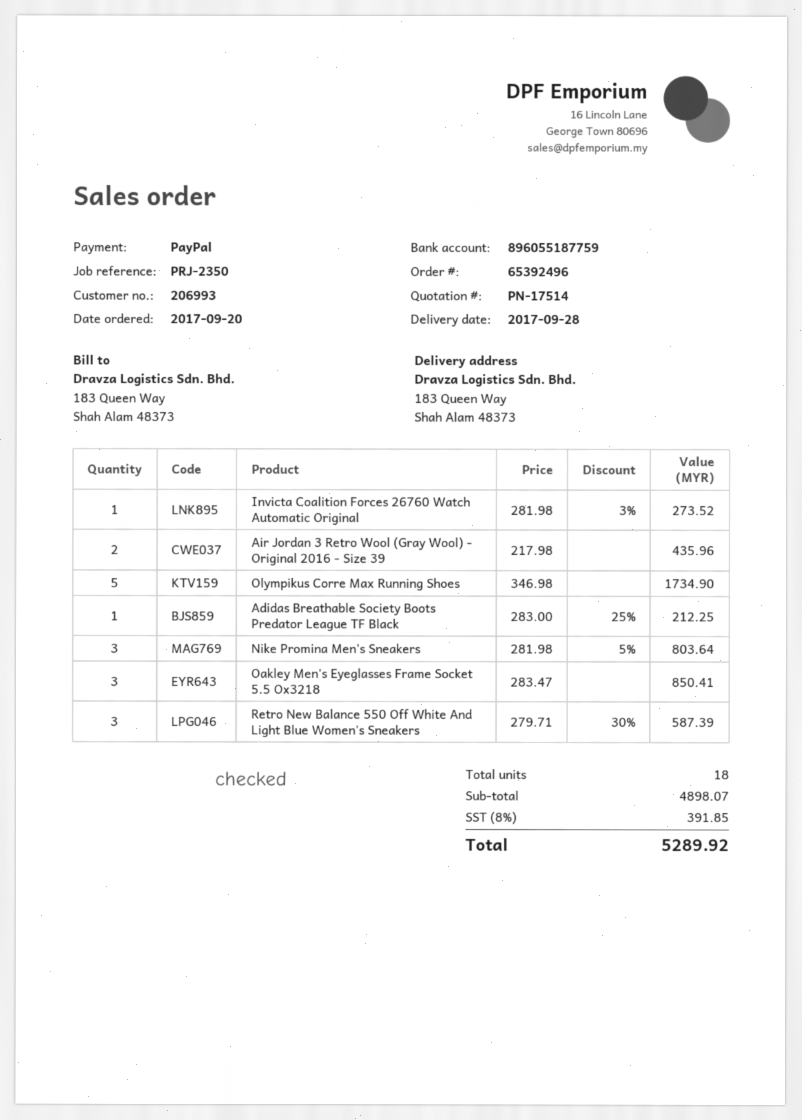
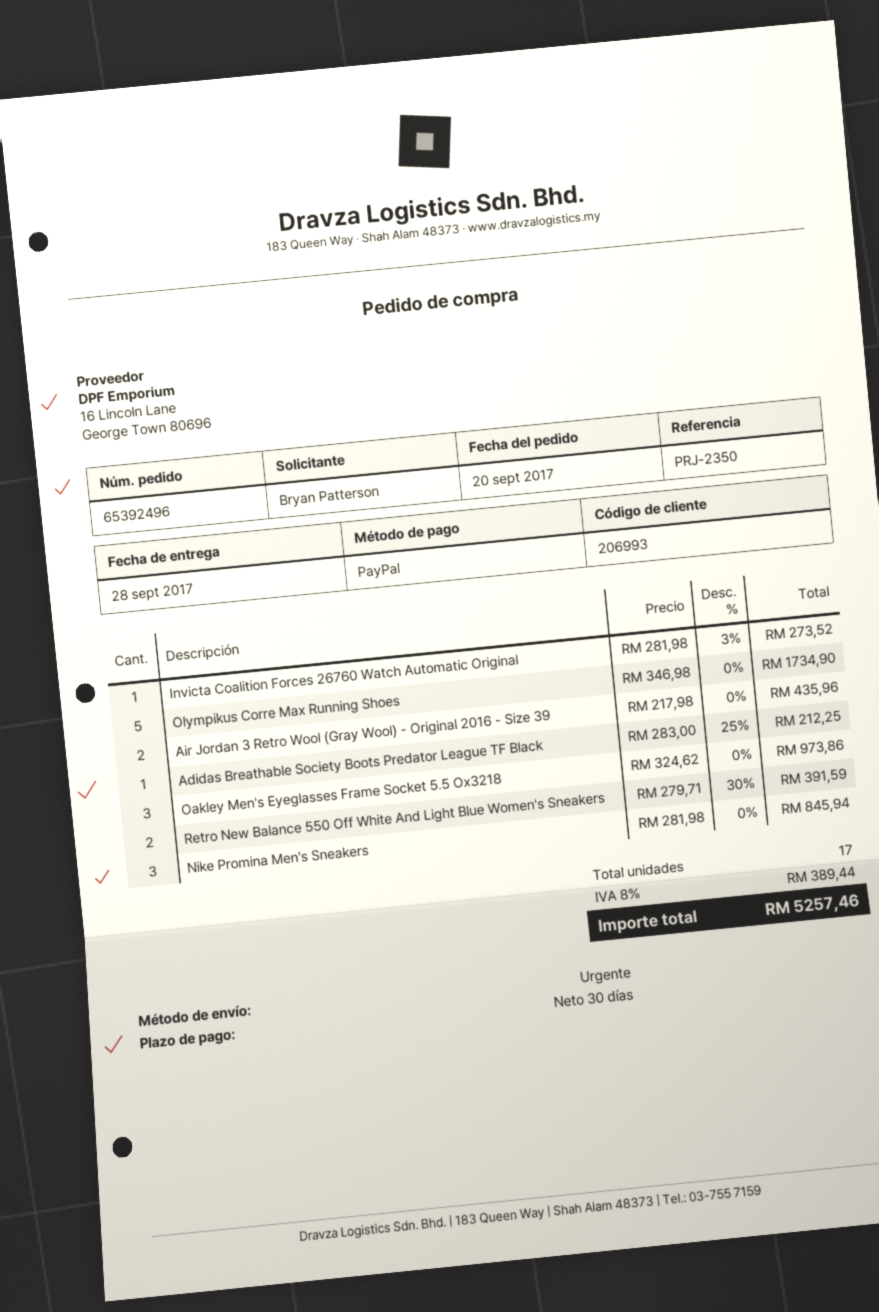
Nike Promina Men's Sneakers: 3 x 281.98 - 5% = 803.64 -> 3 x 281.98 = 845.94
Oakley Men's Eyeglasses Frame Socket 5.5 Ox3218: 3 x 283.47 = 850.41 -> 3 x 324.62 = 973.86
Retro New Balance 550 Off White And Light Blue Women's Sneakers: 3 x 279.71 - 30% = 587.39 -> 2 x 279.71 - 30% = 391.59
total quantity: 18 -> 17
tax: 8% = 391.85 -> 8% = 389.44
total: 5289.92 -> 5257.46

